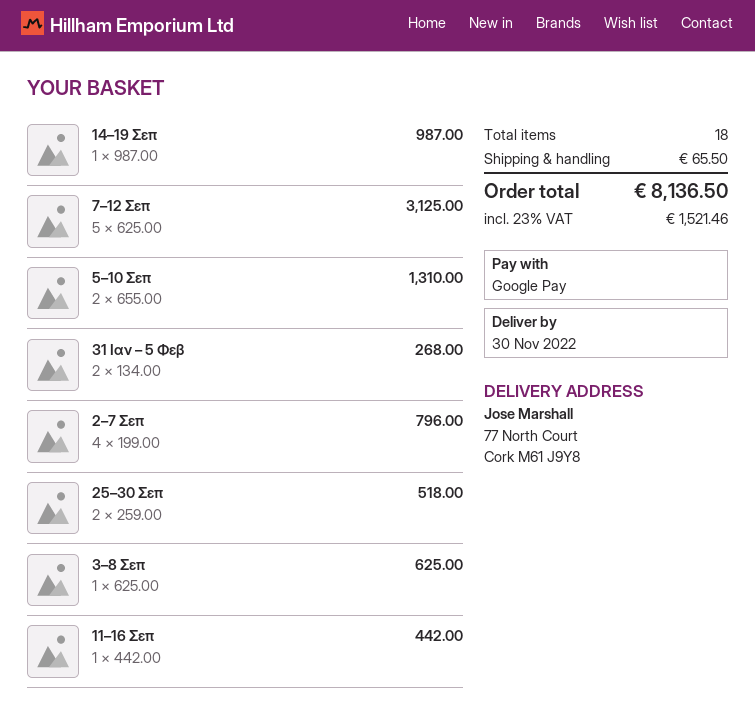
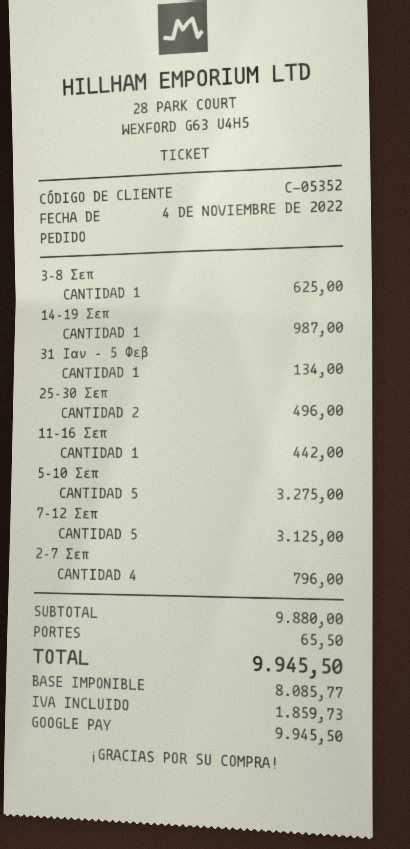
5–10 Σεπ: 2 for 1310.00 -> 5 for 3275.00
31 Ιαν – 5 Φεβ: 2 for 268.00 -> 1 for 134.00
25–30 Σεπ: 2 for 518.00 -> 2 for 496.00
tax: 1521.46 -> 1859.73
total: 8136.50 -> 9945.50

